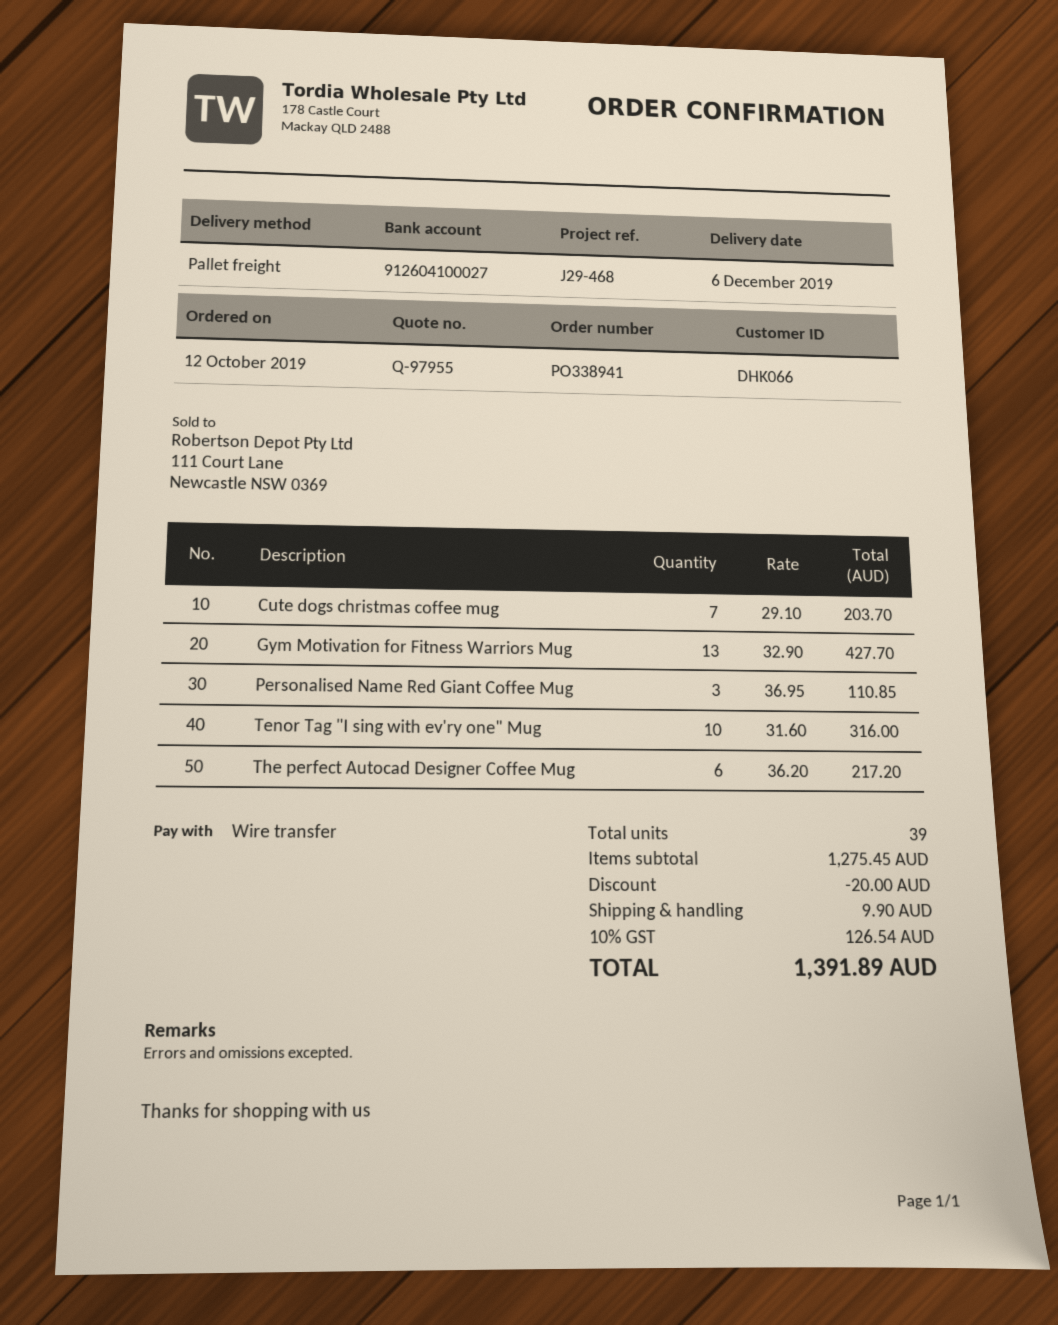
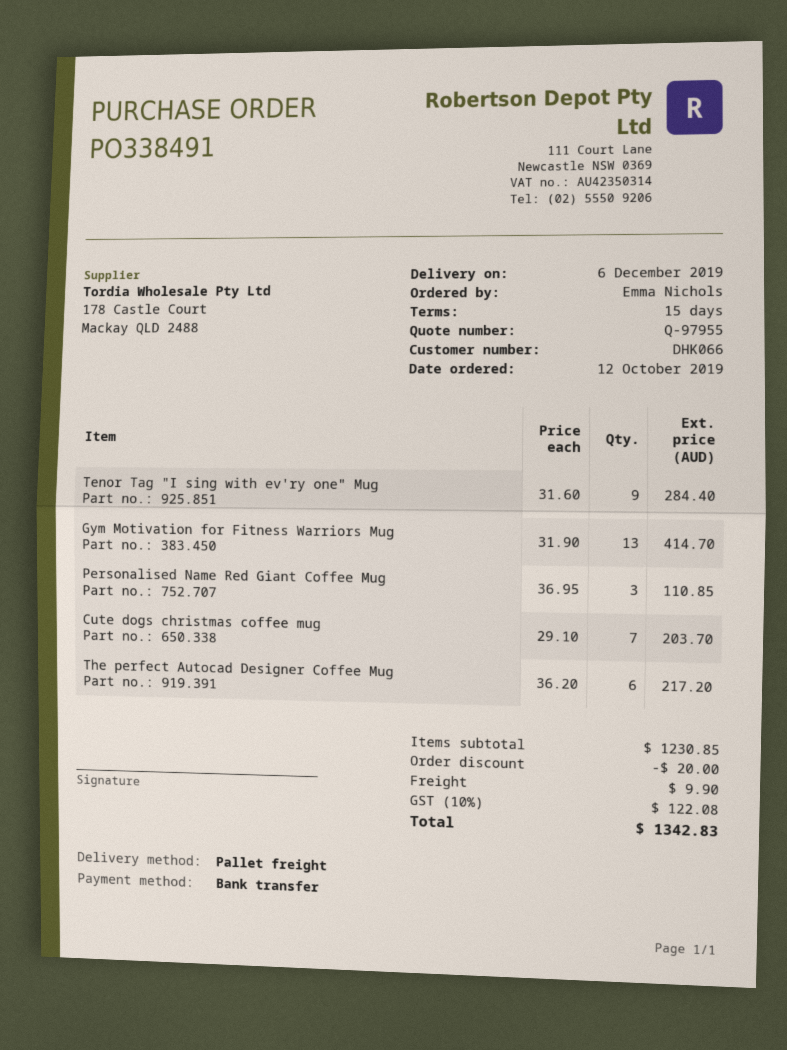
order number: PO338941 -> PO338491
Gym Motivation for Fitness Warriors Mug: 13 x 32.90 = 427.70 -> 13 x 31.90 = 414.70
Tenor Tag "I sing with ev'ry one" Mug: 10 x 31.60 = 316.00 -> 9 x 31.60 = 284.40
subtotal: 1275.45 -> 1230.85
tax: 10% = 126.54 -> 10% = 122.08
total: 1391.89 -> 1342.83

